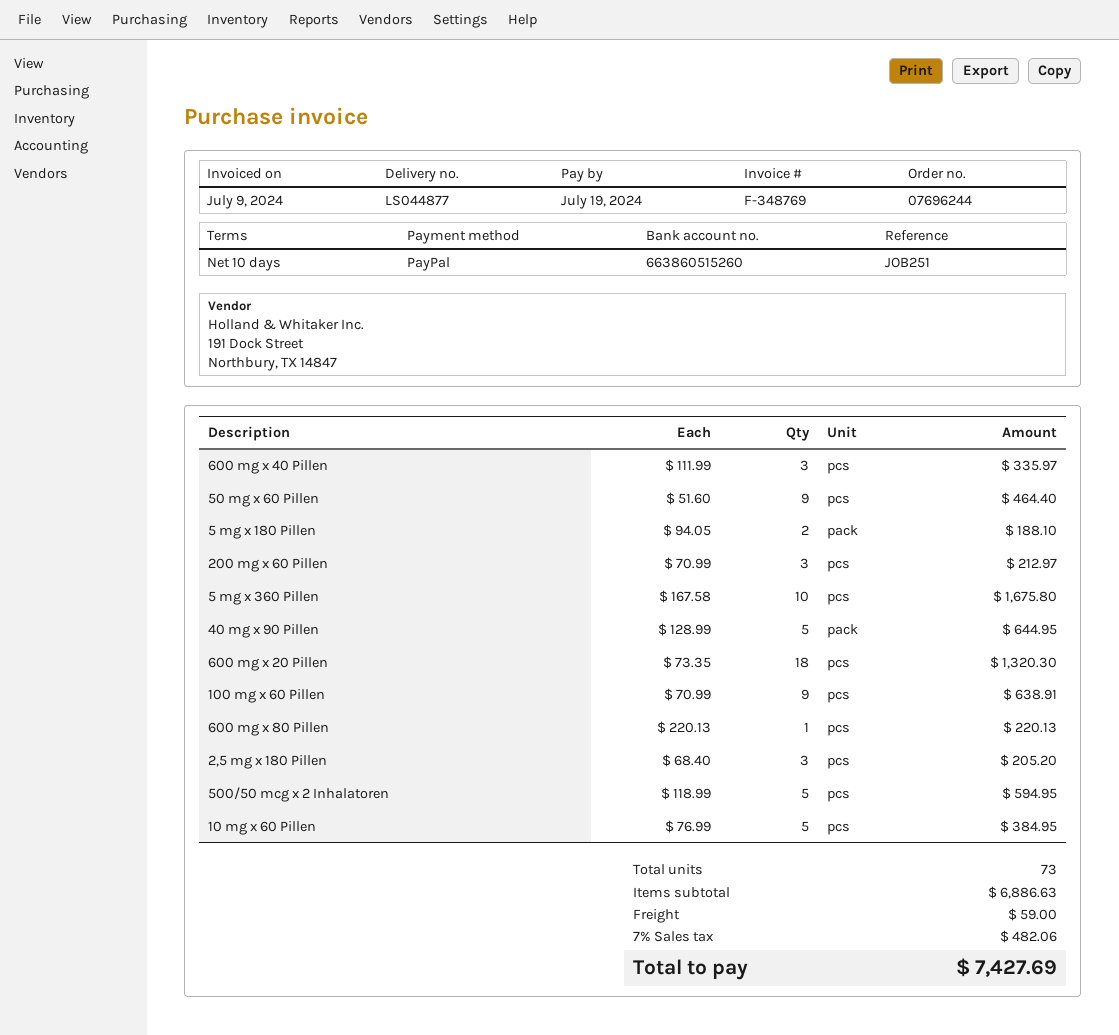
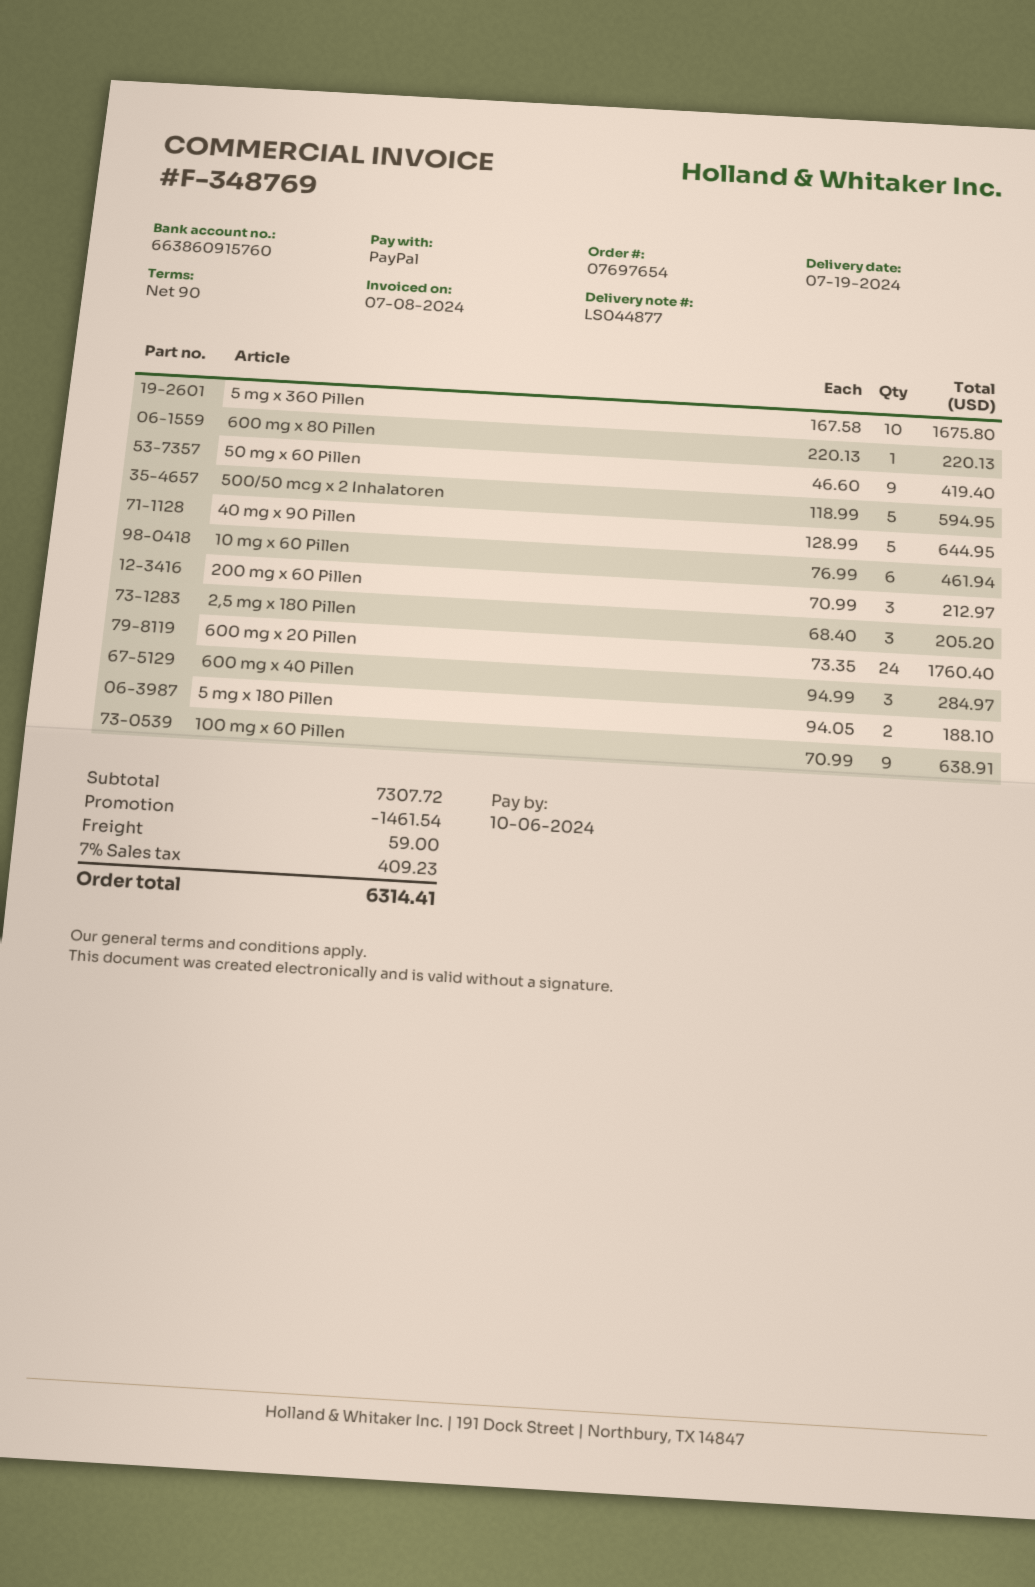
order number: 07696244 -> 07697654
invoice date: 2024-07-09 -> 2024-07-08
payment terms: 10 days -> 90 days
due date: 2024-07-19 -> 2024-10-06
bank account: 663860515260 -> 663860915760
600 mg x 40 Pillen: 3 x 111.99 = 335.97 -> 3 x 94.99 = 284.97
50 mg x 60 Pillen: 9 x 51.60 = 464.40 -> 9 x 46.60 = 419.40
600 mg x 20 Pillen: 18 x 73.35 = 1320.30 -> 24 x 73.35 = 1760.40
10 mg x 60 Pillen: 5 x 76.99 = 384.95 -> 6 x 76.99 = 461.94
subtotal: 6886.63 -> 7307.72
discount: none -> 1461.54
tax: 7% = 482.06 -> 7% = 409.23
total: 7427.69 -> 6314.41

